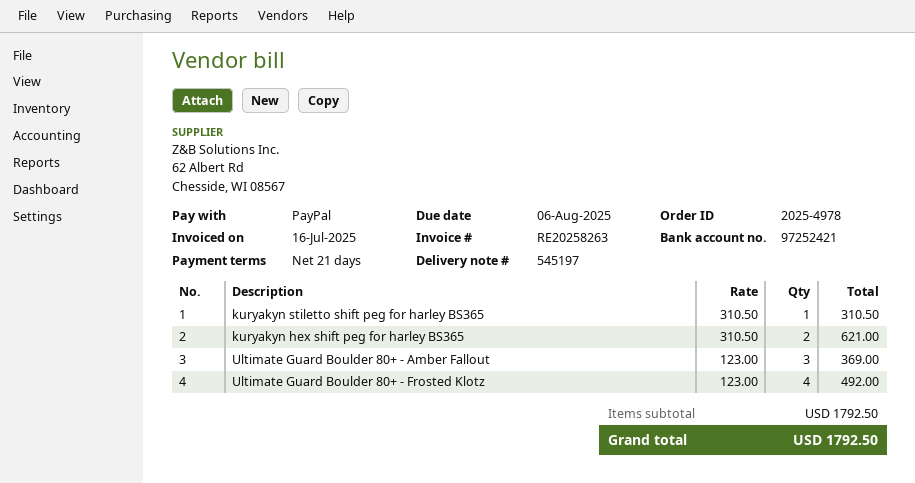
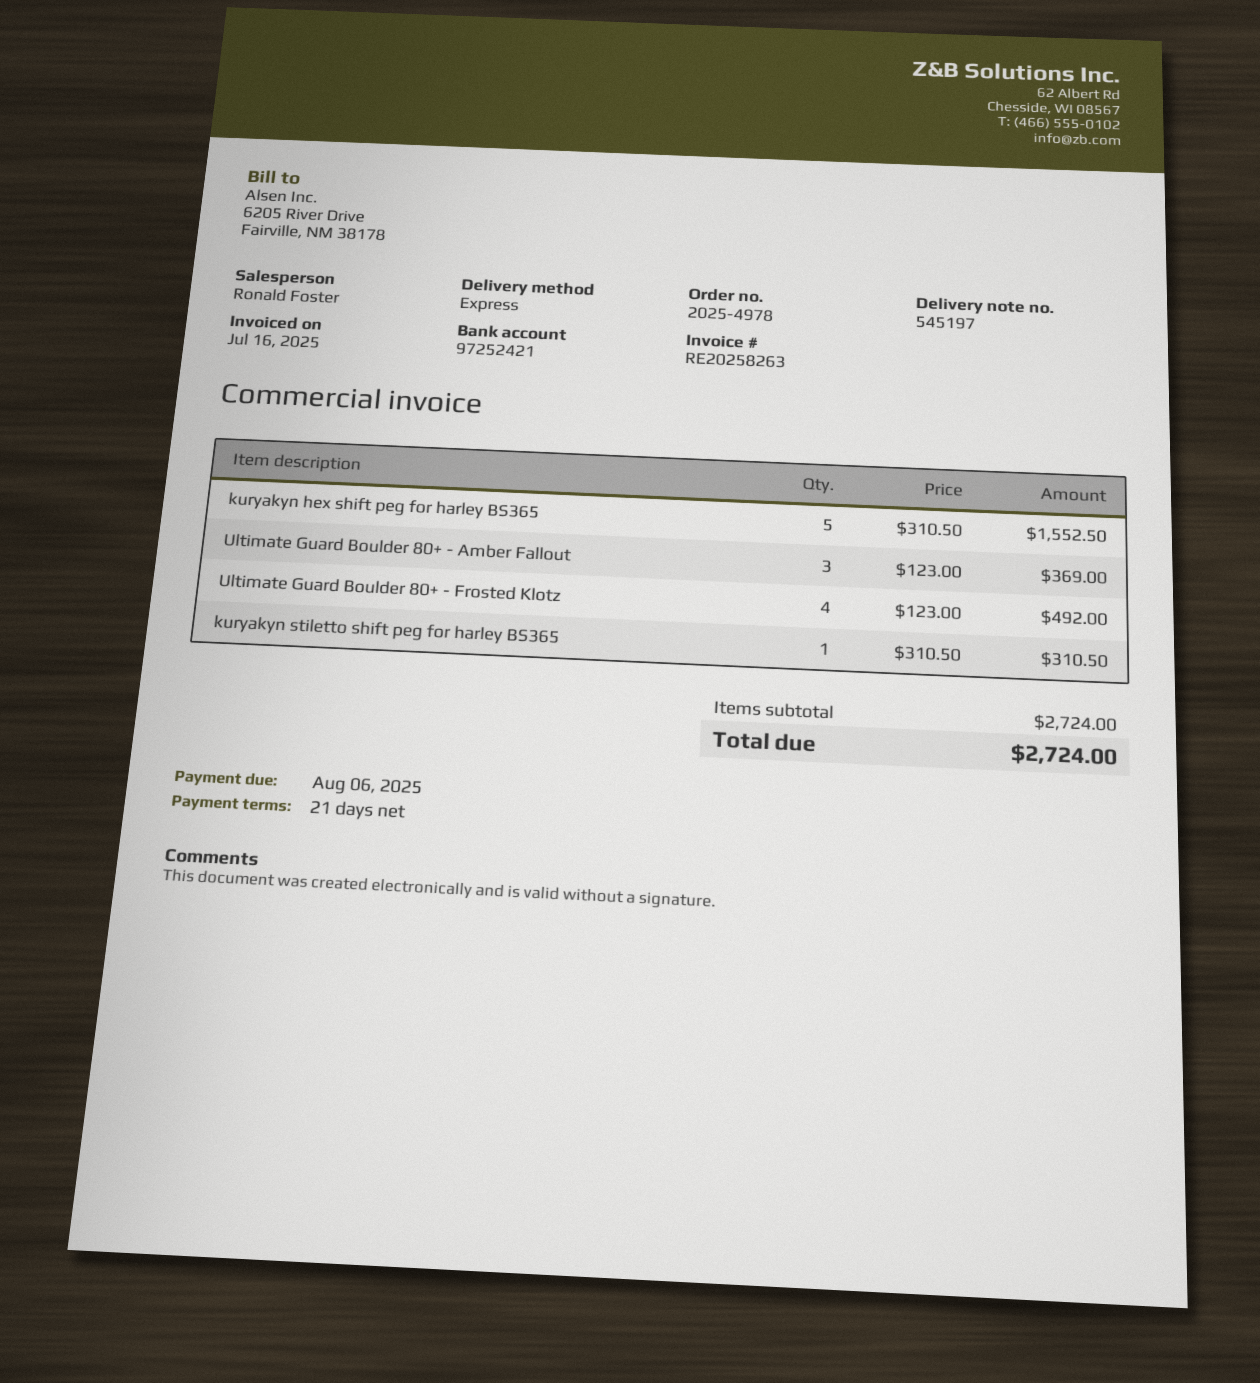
kuryakyn hex shift peg for harley BS365: 2 x 310.50 = 621.00 -> 5 x 310.50 = 1552.50
subtotal: 1792.50 -> 2724.00
total: 1792.50 -> 2724.00

